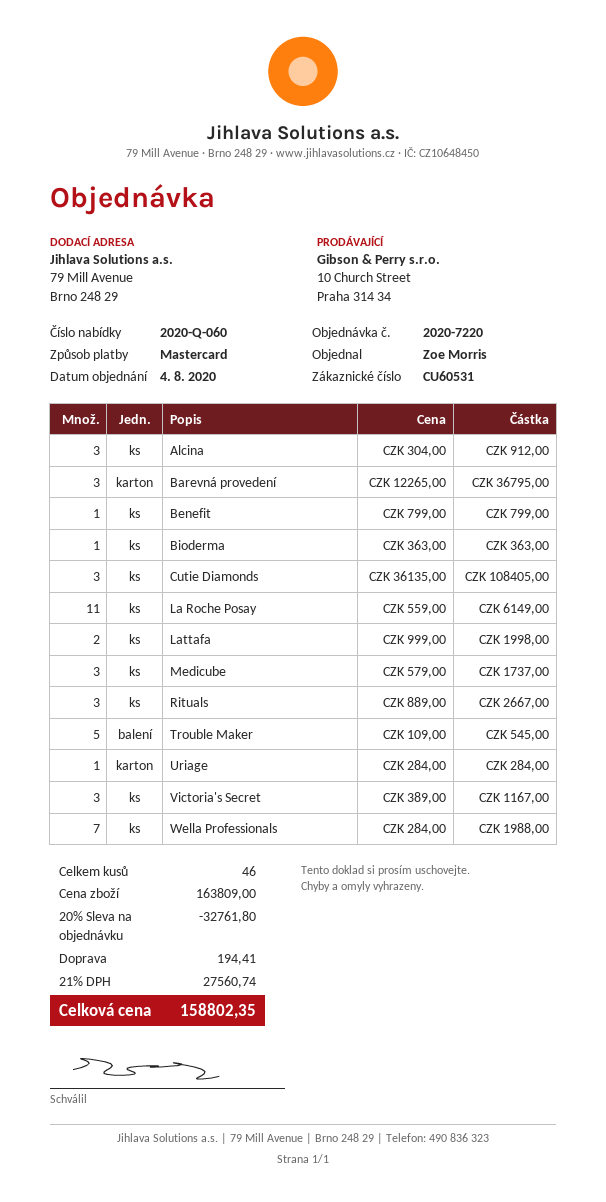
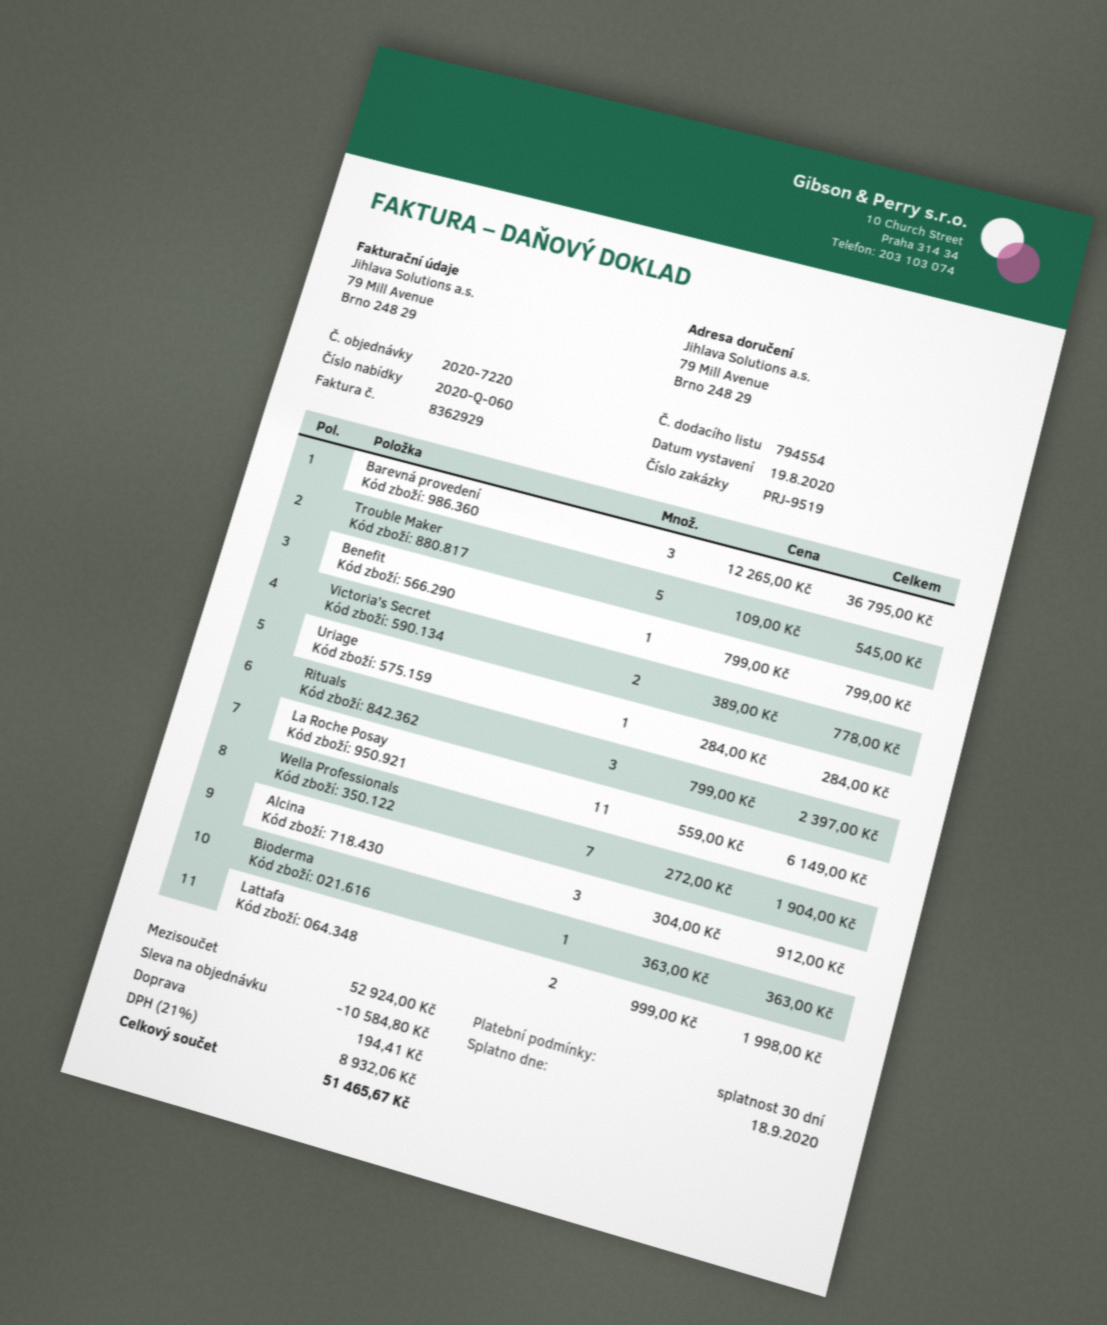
Cutie Diamonds: 3 x 36135.00 = 108405.00 -> none
Medicube: 3 x 579.00 = 1737.00 -> none
Rituals: 3 x 889.00 = 2667.00 -> 3 x 799.00 = 2397.00
Victoria's Secret: 3 x 389.00 = 1167.00 -> 2 x 389.00 = 778.00
Wella Professionals: 7 x 284.00 = 1988.00 -> 7 x 272.00 = 1904.00
subtotal: 163809.00 -> 52924.00
discount: 32761.80 -> 10584.80
tax: 21% = 27560.74 -> 21% = 8932.06
total: 158802.35 -> 51465.67

